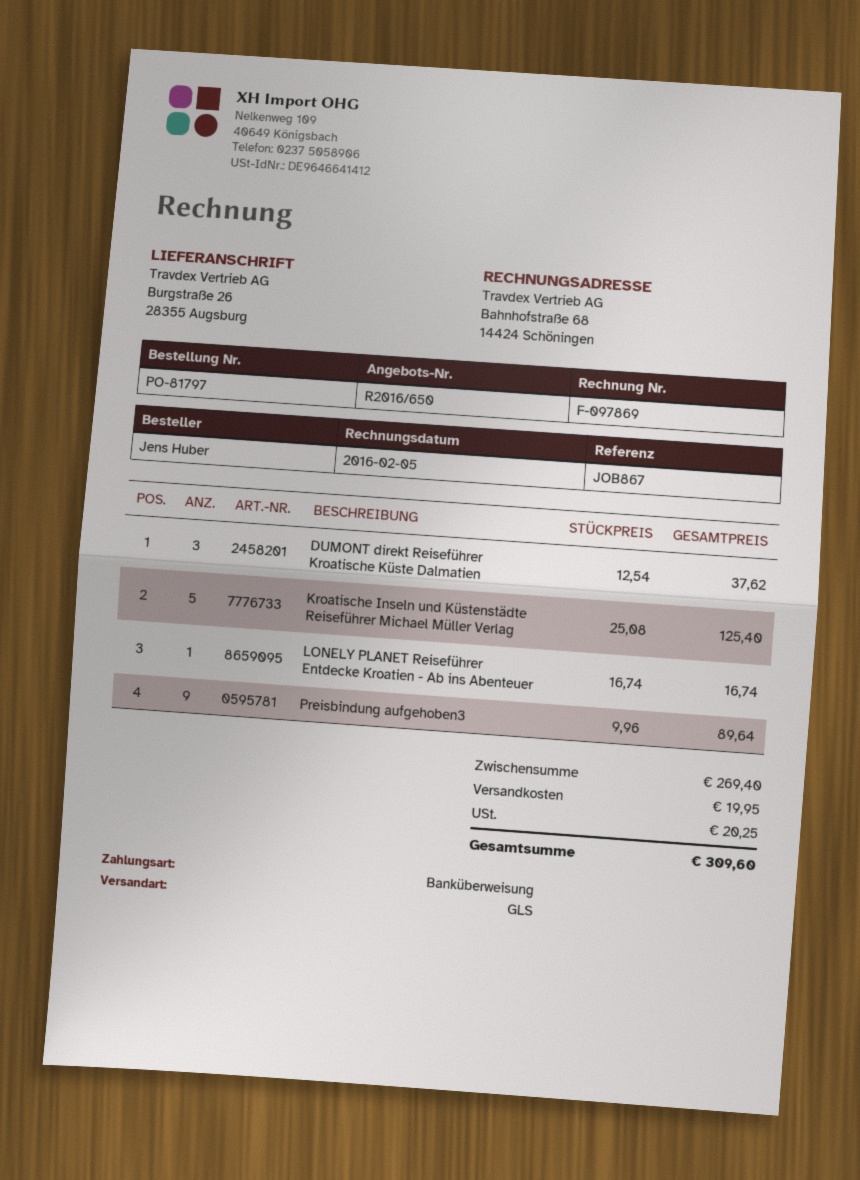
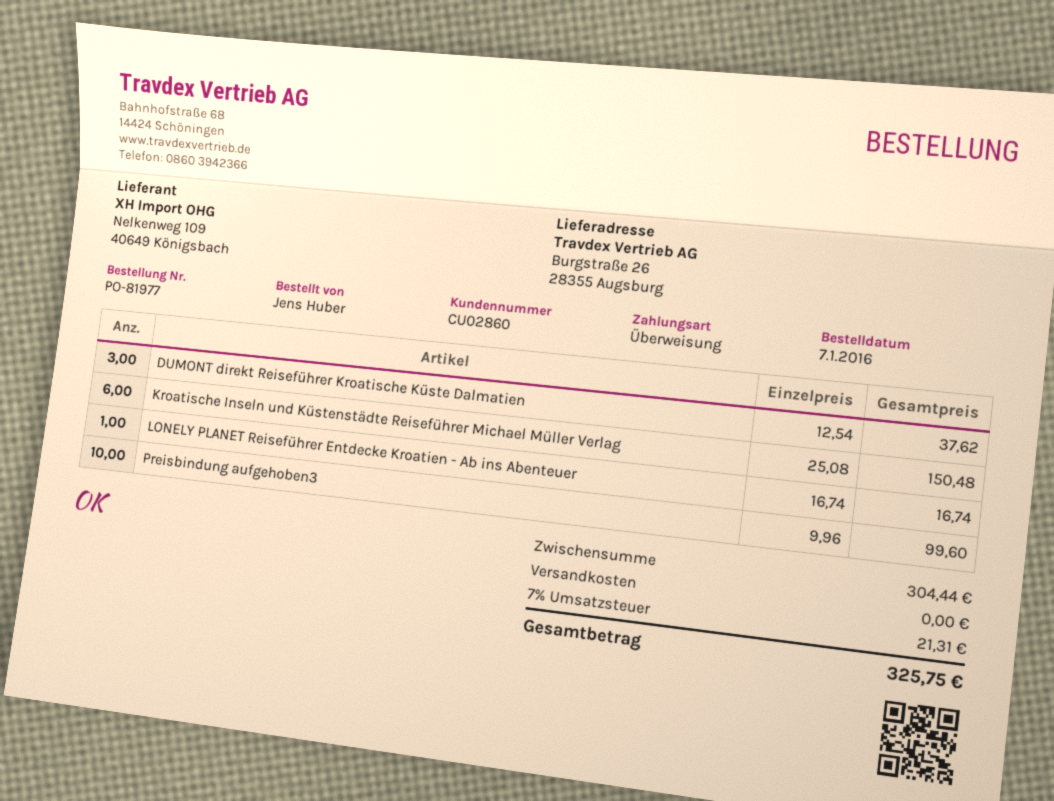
order number: PO-81797 -> PO-81977
Kroatische Inseln und Küstenstädte Reiseführer Michael Müller Verlag: 5 x 25.08 = 125.40 -> 6 x 25.08 = 150.48
Preisbindung aufgehoben3: 9 x 9.96 = 89.64 -> 10 x 9.96 = 99.60
subtotal: 269.40 -> 304.44
shipping: 19.95 -> 0.00
tax: 20.25 -> 21.31
total: 309.60 -> 325.75

